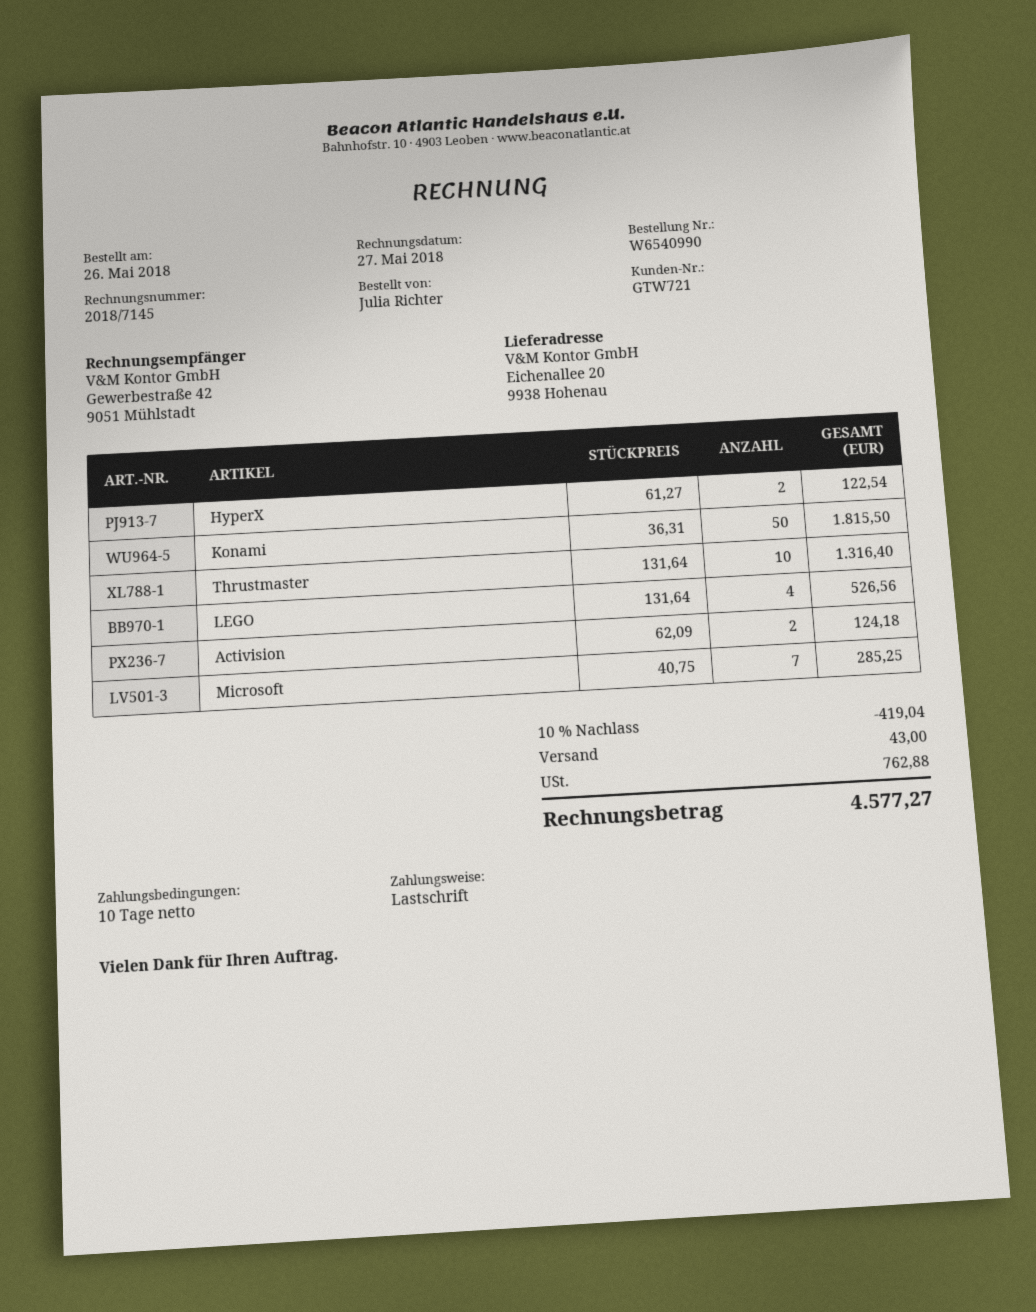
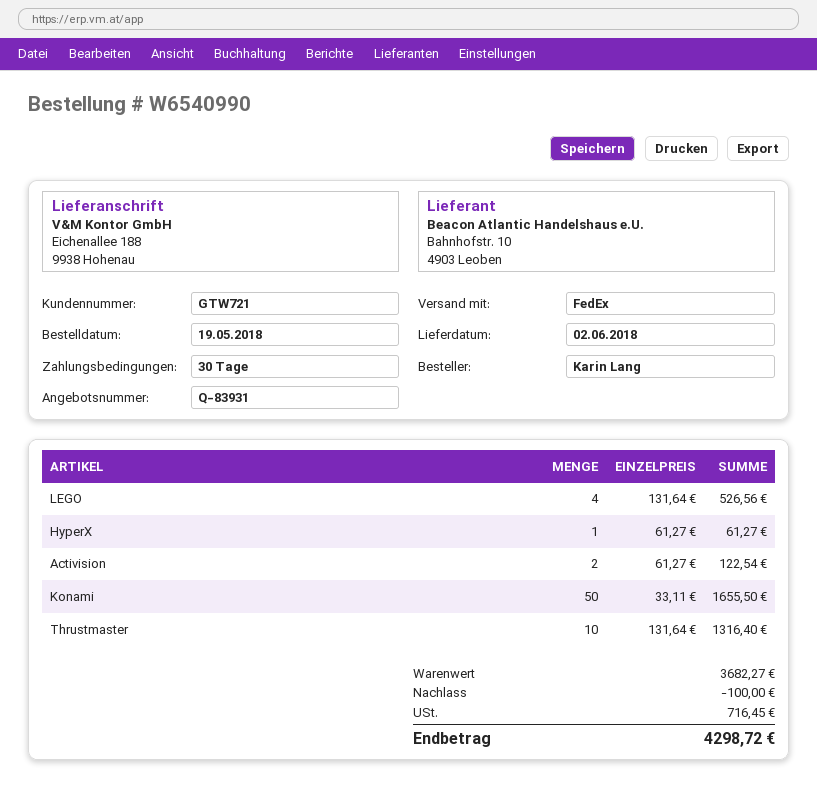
order date: 2018-05-26 -> 2018-05-19
payment terms: 10 days -> 30 days
ordered by: Julia Richter -> Karin Lang
ship to: Eichenallee 20, 9938 Hohenau -> Eichenallee 188, 9938 Hohenau
HyperX: 2 x 61.27 = 122.54 -> 1 x 61.27 = 61.27
Konami: 50 x 36.31 = 1815.50 -> 50 x 33.11 = 1655.50
Activision: 2 x 62.09 = 124.18 -> 2 x 61.27 = 122.54
Microsoft: 7 x 40.75 = 285.25 -> none
discount: 419.04 -> 100.00
shipping: 43.00 -> none
tax: 762.88 -> 716.45
total: 4577.27 -> 4298.72

